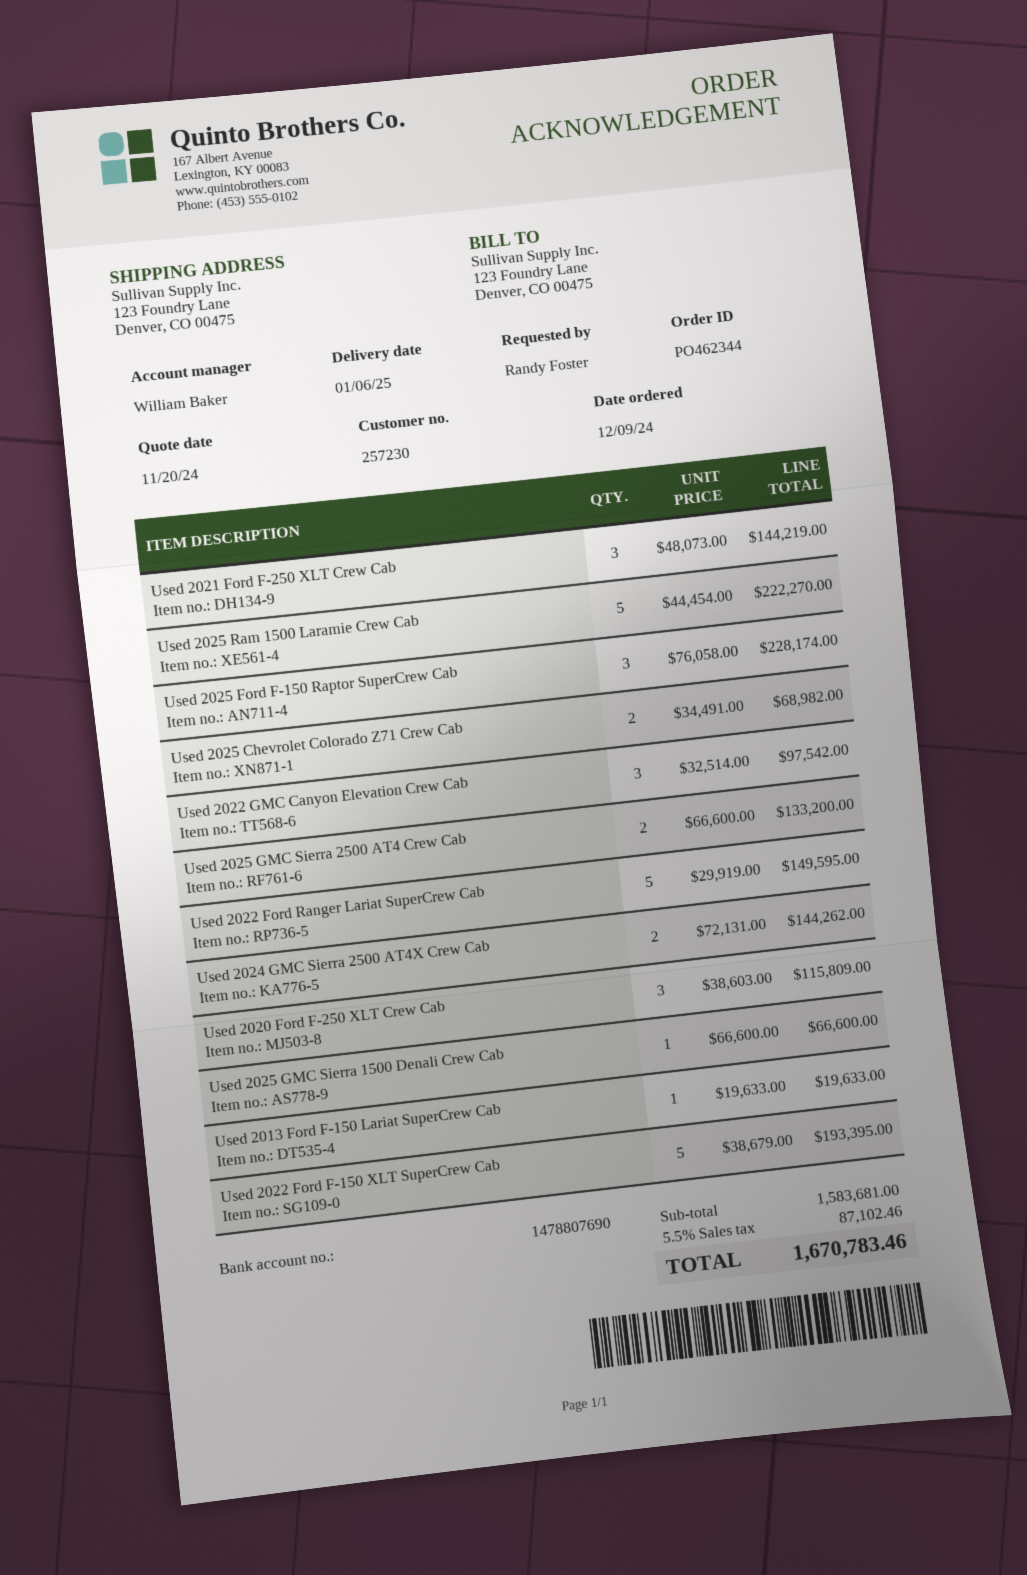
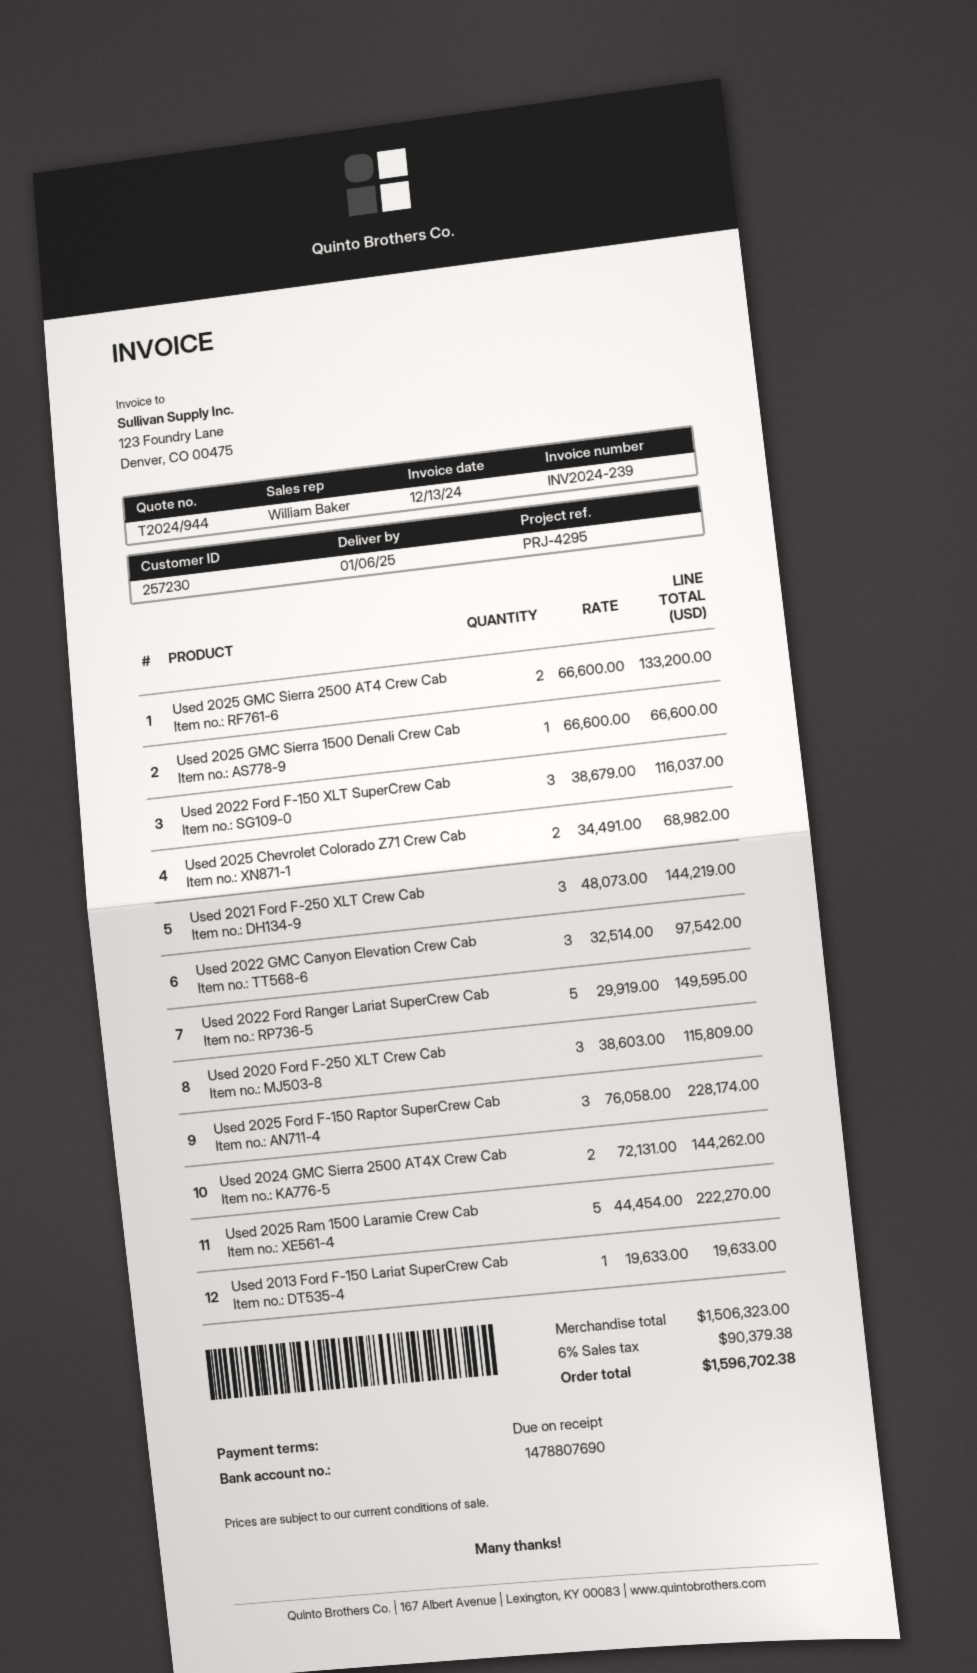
Used 2022 Ford F-150 XLT SuperCrew Cab: 5 x 38679.00 = 193395.00 -> 3 x 38679.00 = 116037.00
subtotal: 1583681.00 -> 1506323.00
tax: 5.5% = 87102.46 -> 6% = 90379.38
total: 1670783.46 -> 1596702.38

